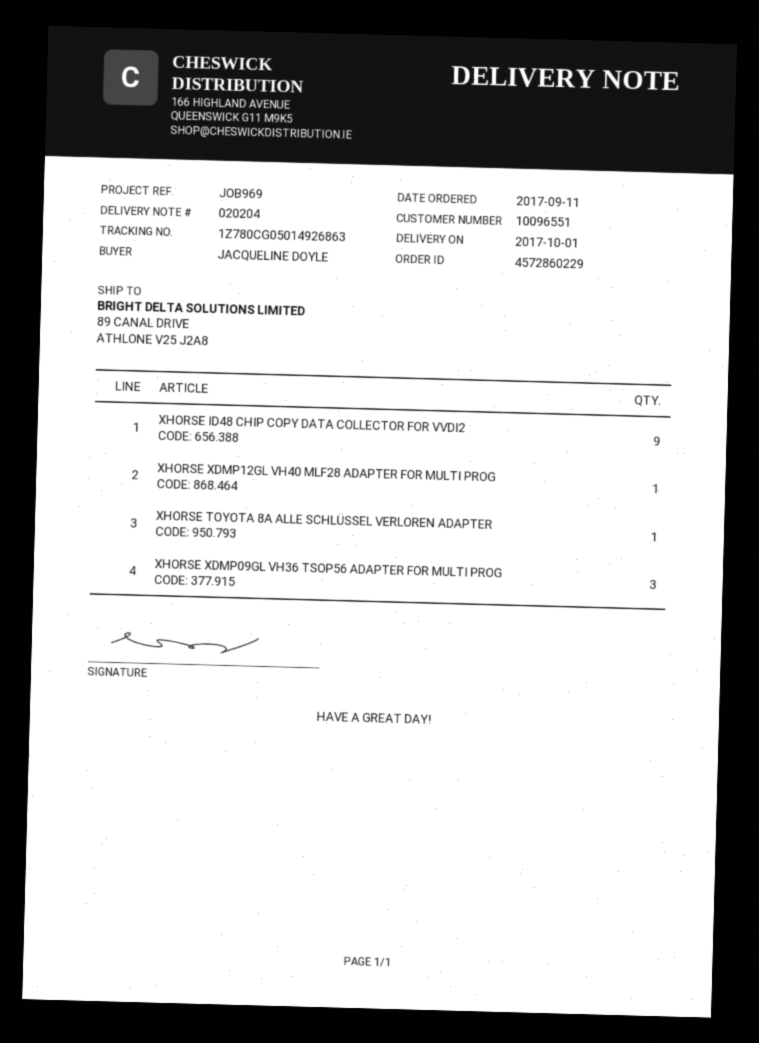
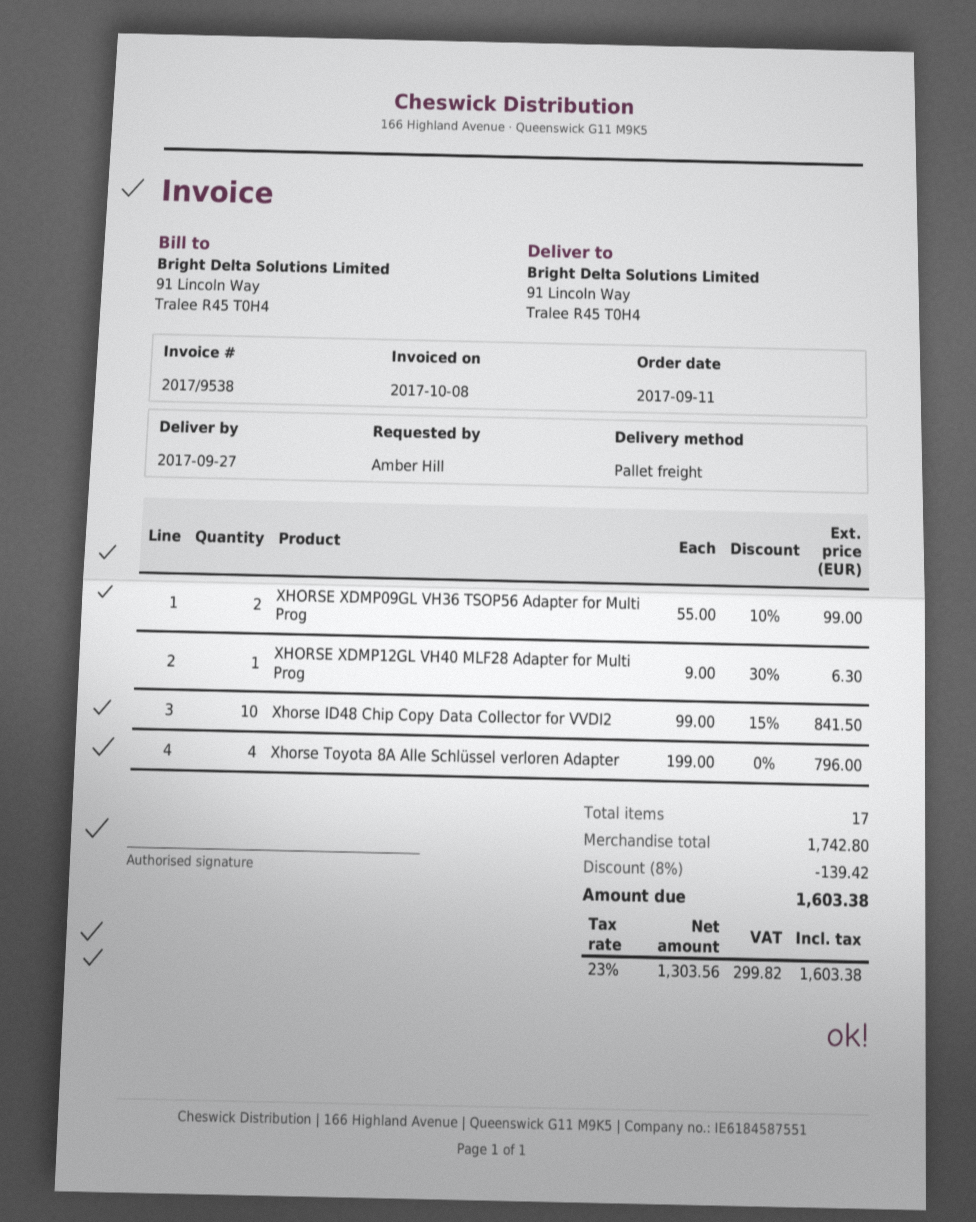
delivery date: 2017-10-01 -> 2017-09-27
ordered by: JACQUELINE DOYLE -> Amber Hill
ship to: 89 CANAL DRIVE, ATHLONE V25 J2A8 -> 91 Lincoln Way, Tralee R45 T0H4
XHORSE ID48 CHIP COPY DATA COLLECTOR FOR VVDI2: 9 -> 10
XHORSE TOYOTA 8A ALLE SCHLÜSSEL VERLOREN ADAPTER: 1 -> 4
XHORSE XDMP09GL VH36 TSOP56 ADAPTER FOR MULTI PROG: 3 -> 2

